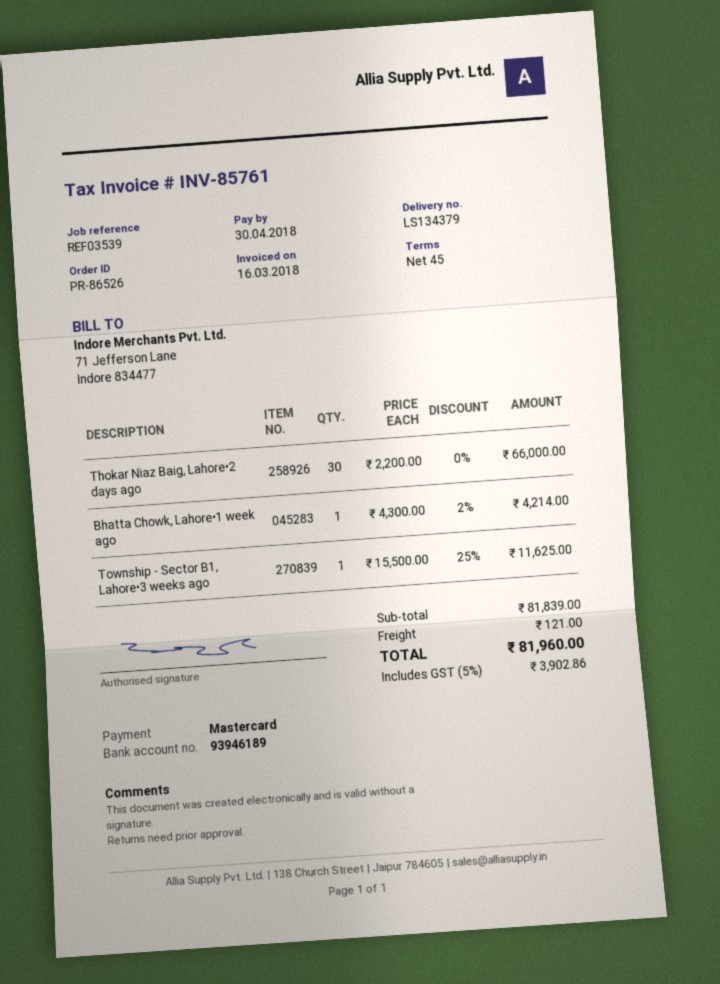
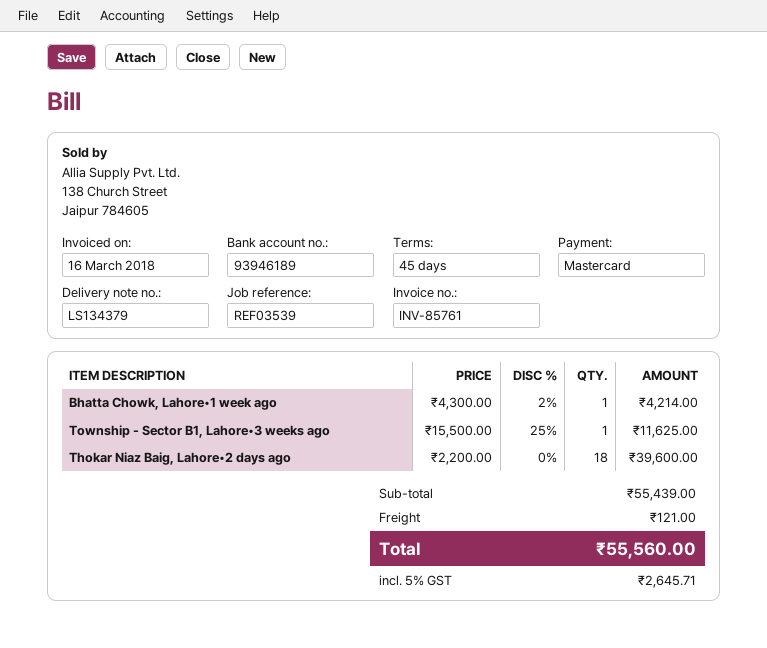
Thokar Niaz Baig, Lahore•2 days ago: 30 x 2200.00 = 66000.00 -> 18 x 2200.00 = 39600.00
subtotal: 81839.00 -> 55439.00
tax: 5% = 3902.86 -> 5% = 2645.71
total: 81960.00 -> 55560.00

